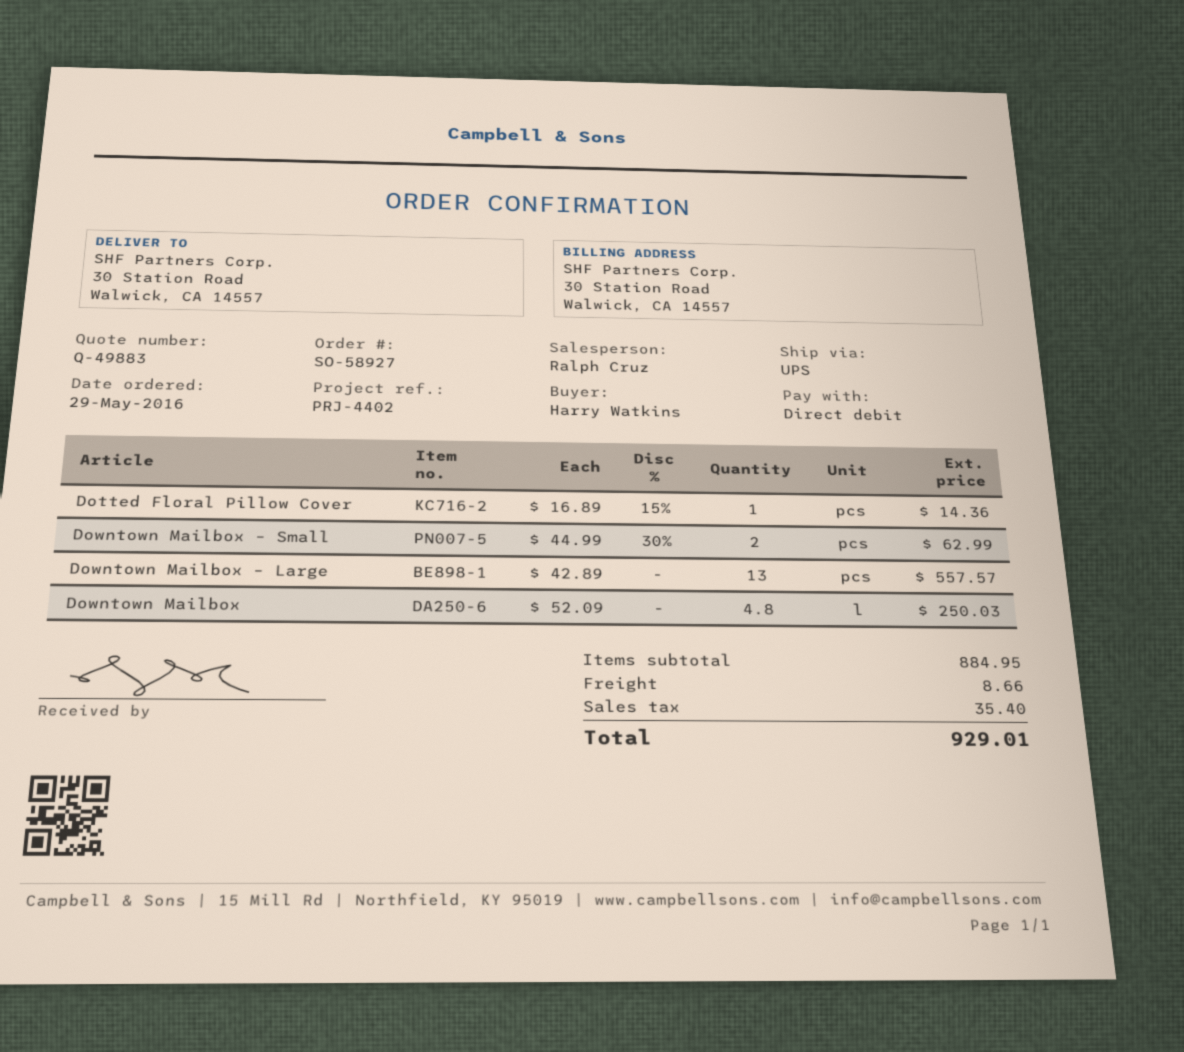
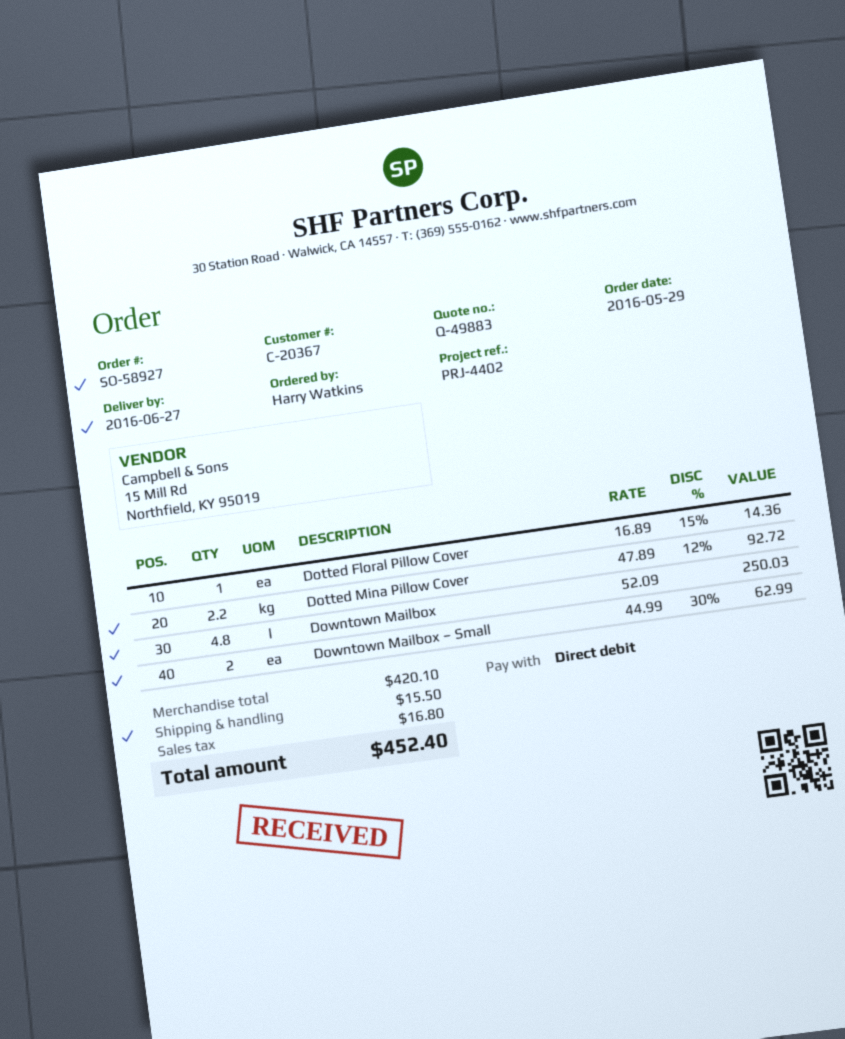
Downtown Mailbox – Large: 13 x 42.89 = 557.57 -> none
Dotted Mina Pillow Cover: none -> 2.2 x 47.89 - 12% = 92.72
subtotal: 884.95 -> 420.10
shipping: 8.66 -> 15.50
tax: 35.40 -> 16.80
total: 929.01 -> 452.40

